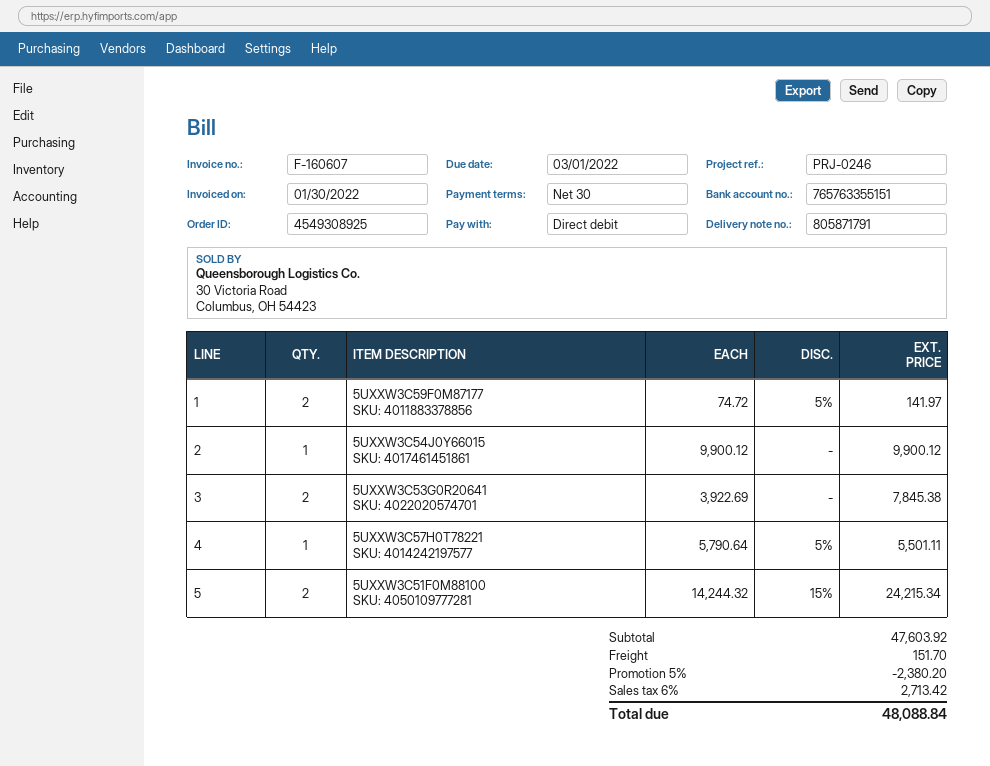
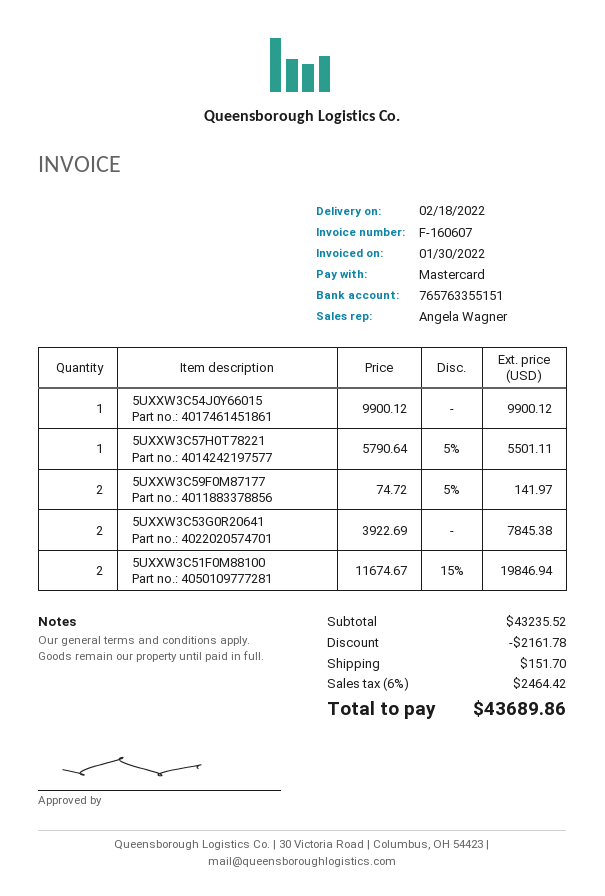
payment method: direct debit -> Mastercard
5UXXW3C51F0M88100: 2 x 14244.32 - 15% = 24215.34 -> 2 x 11674.67 - 15% = 19846.94
subtotal: 47603.92 -> 43235.52
discount: 2380.20 -> 2161.78
tax: 6% = 2713.42 -> 6% = 2464.42
total: 48088.84 -> 43689.86

